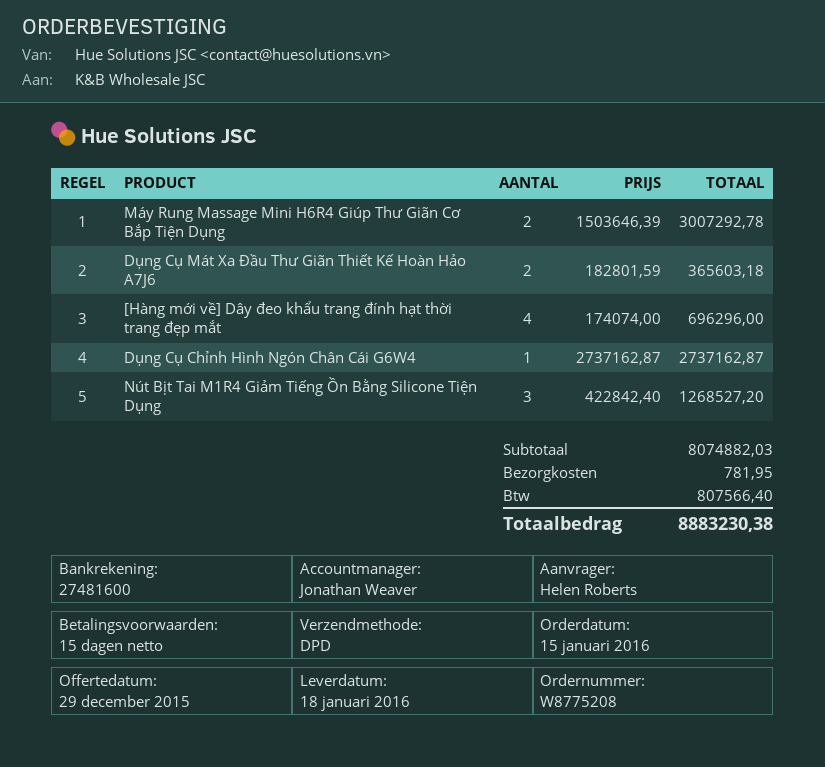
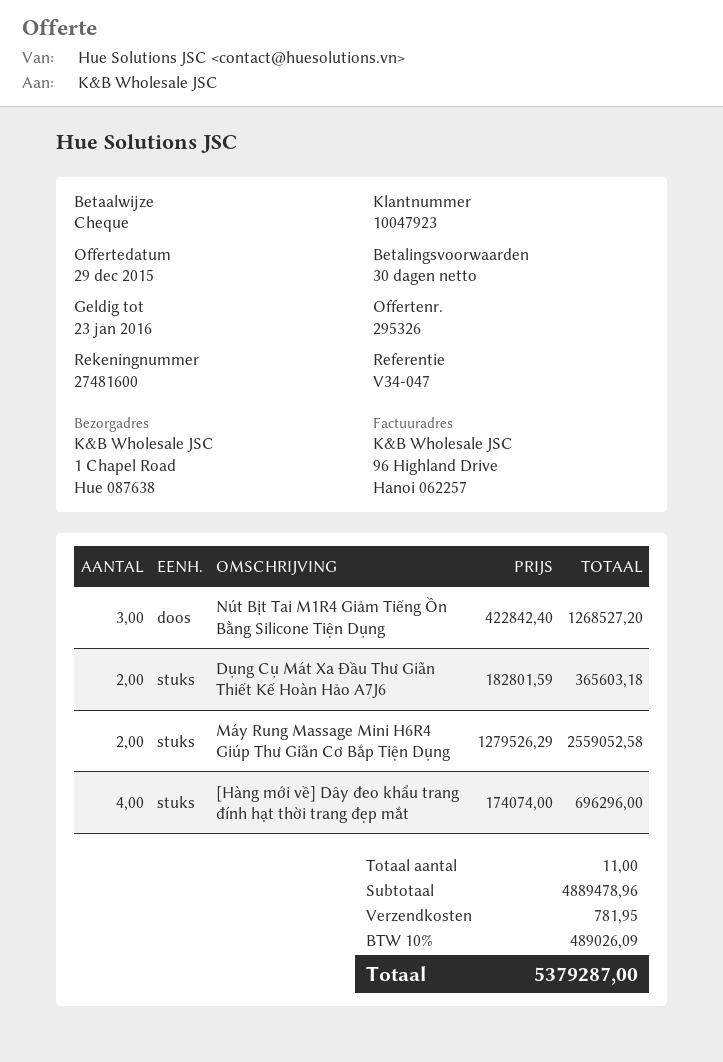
payment terms: 15 days -> 30 days
Máy Rung Massage Mini H6R4 Giúp Thư Giãn Cơ Bắp Tiện Dụng: 2 x 1503646.39 = 3007292.78 -> 2 x 1279526.29 = 2559052.58
Dụng Cụ Chỉnh Hình Ngón Chân Cái G6W4: 1 x 2737162.87 = 2737162.87 -> none
subtotal: 8074882.03 -> 4889478.96
tax: 807566.40 -> 489026.09
total: 8883230.38 -> 5379287.00

